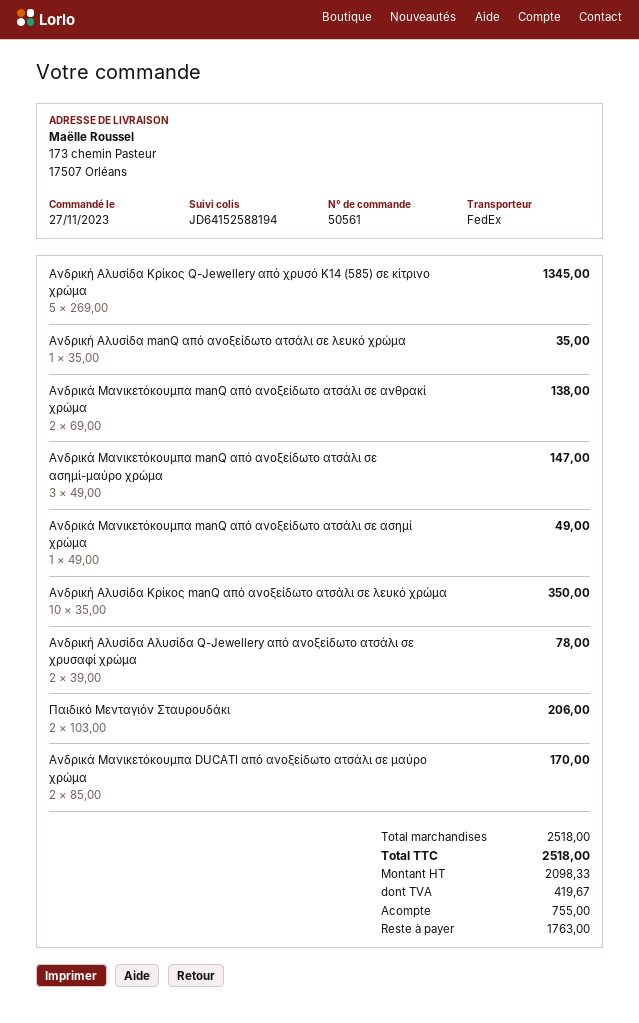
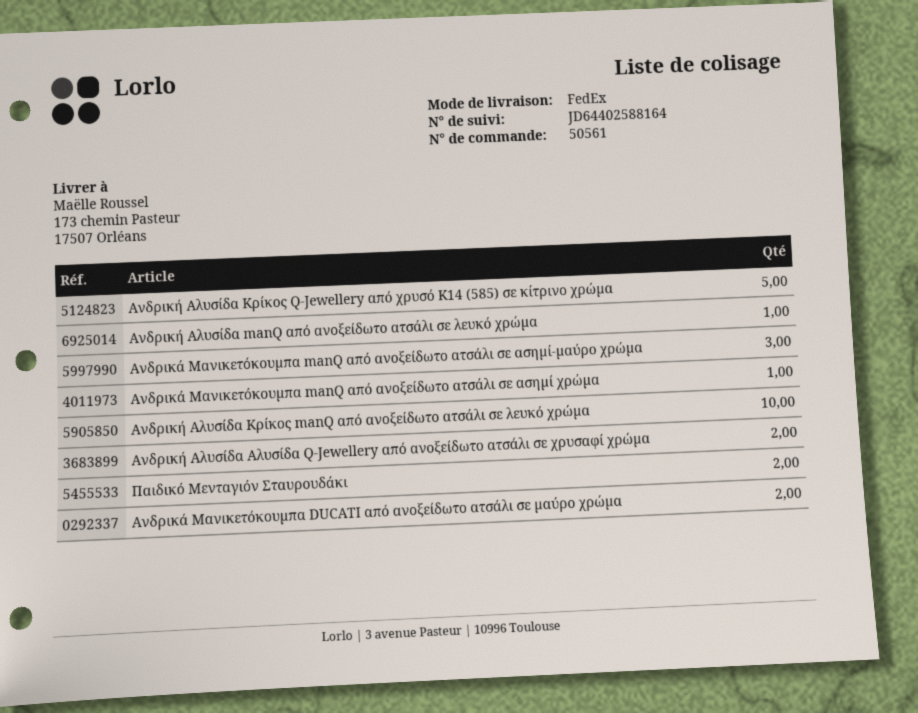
tracking number: JD64152588194 -> JD64402588164
Ανδρικά Μανικετόκουμπα manQ από ανοξείδωτο ατσάλι σε ανθρακί χρώμα: 2 -> none

